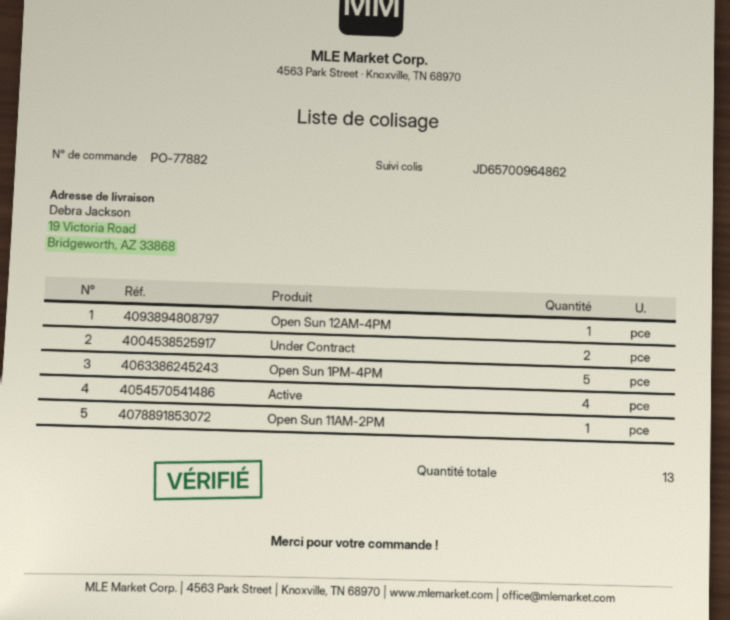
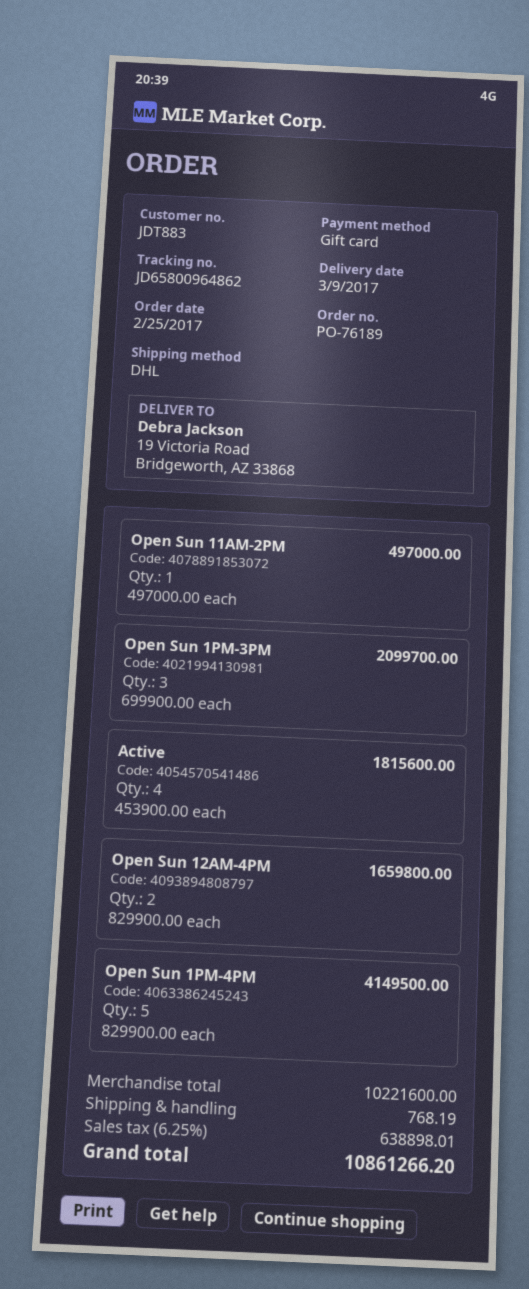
order number: PO-77882 -> PO-76189
tracking number: JD65700964862 -> JD65800964862
Open Sun 12AM-4PM: 1 -> 2
Under Contract: 2 -> none
Open Sun 1PM-3PM: none -> 3

